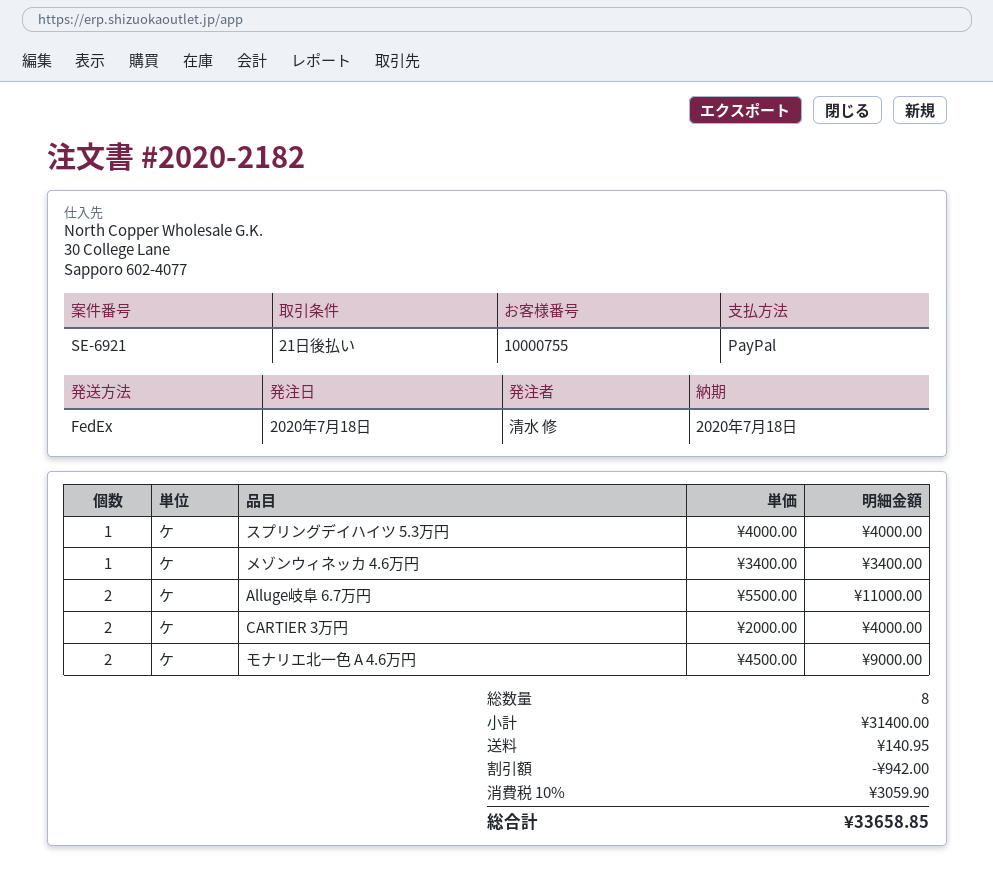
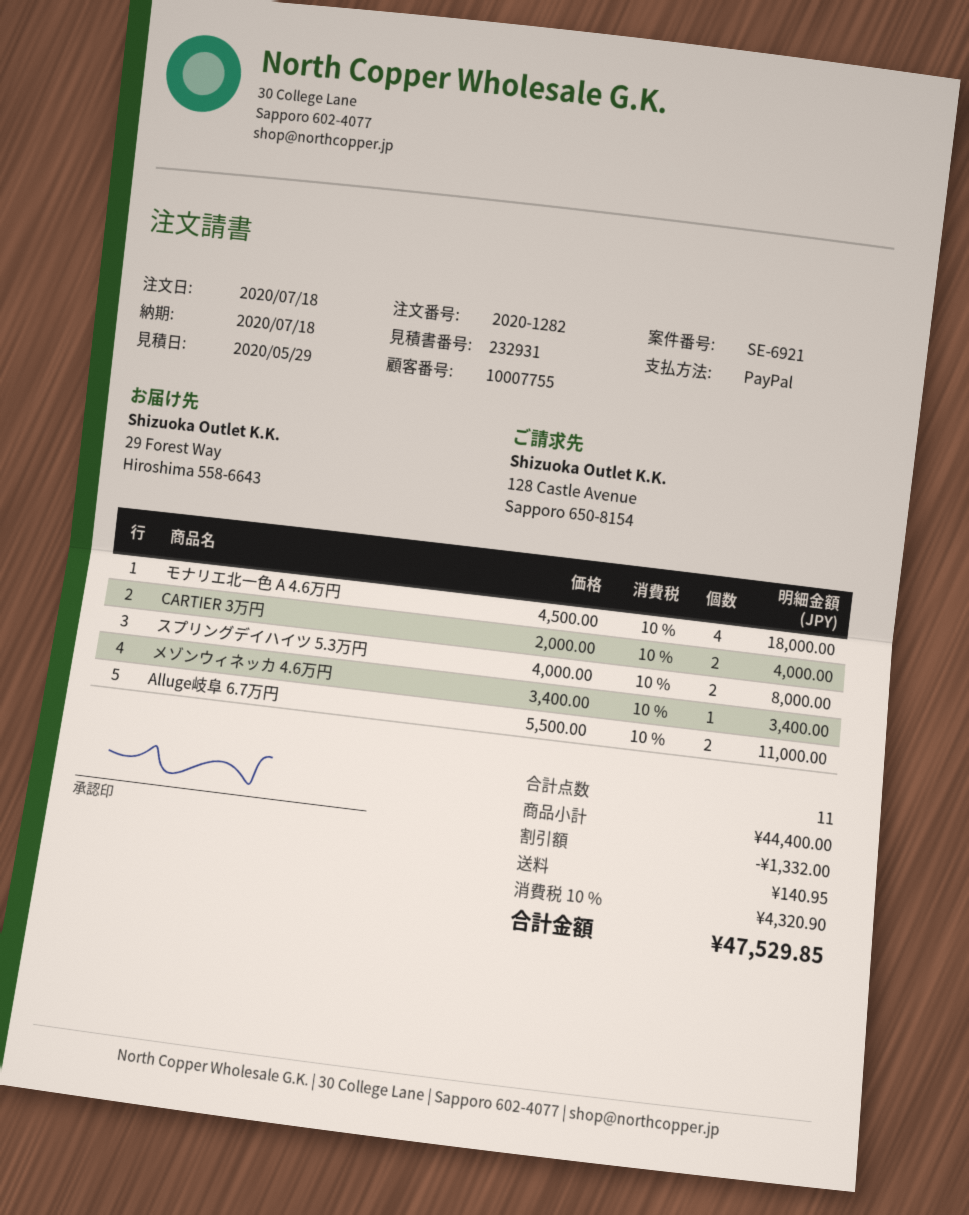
order number: 2020-2182 -> 2020-1282
customer number: 10000755 -> 10007755
スプリングデイハイツ 5.3万円: 1 x 4000.00 = 4000.00 -> 2 x 4000.00 = 8000.00
モナリエ北一色 A 4.6万円: 2 x 4500.00 = 9000.00 -> 4 x 4500.00 = 18000.00
total quantity: 8 -> 11
subtotal: 31400.00 -> 44400.00
discount: 942.00 -> 1332.00
tax: 10% = 3059.90 -> 10% = 4320.90
total: 33658.85 -> 47529.85

